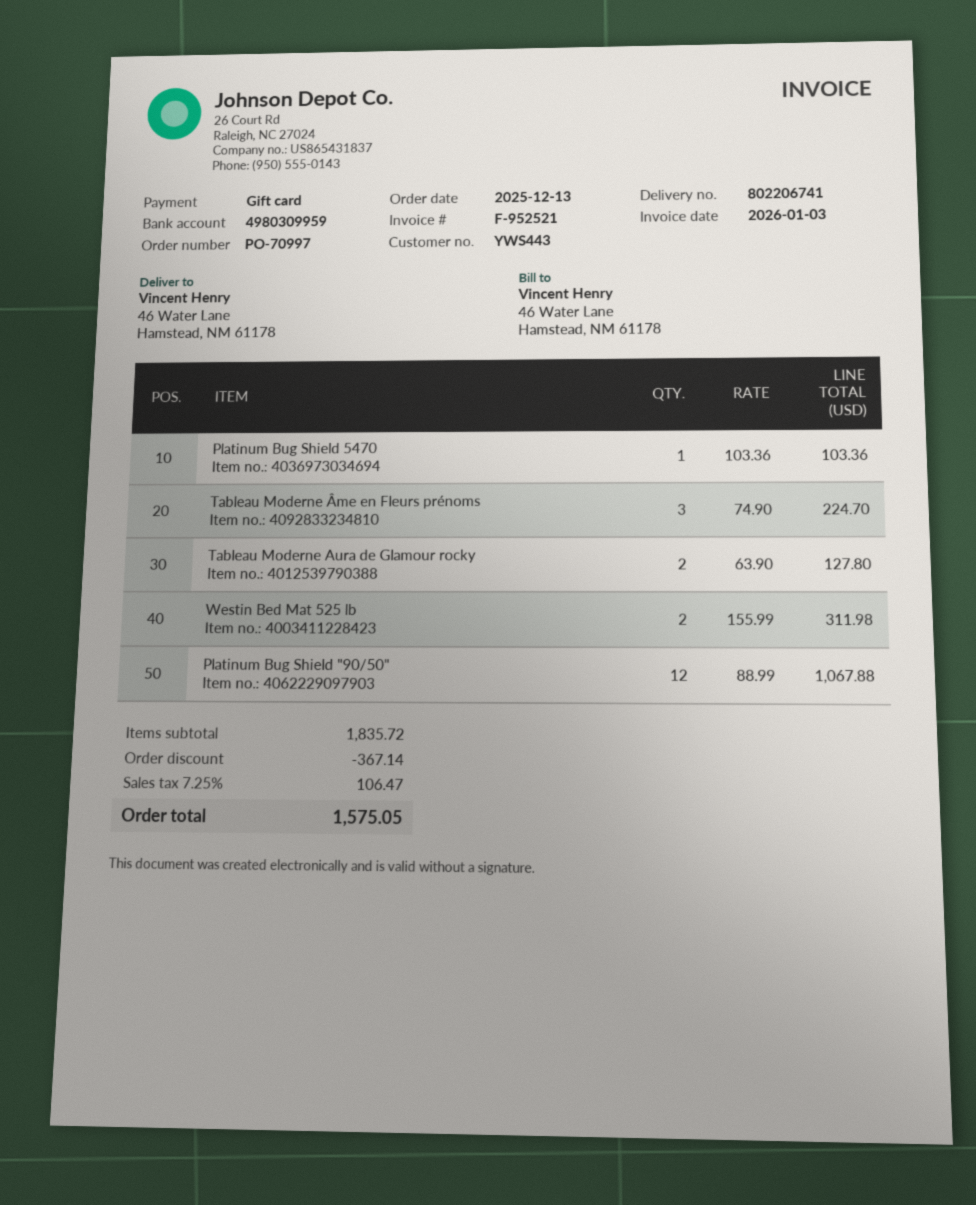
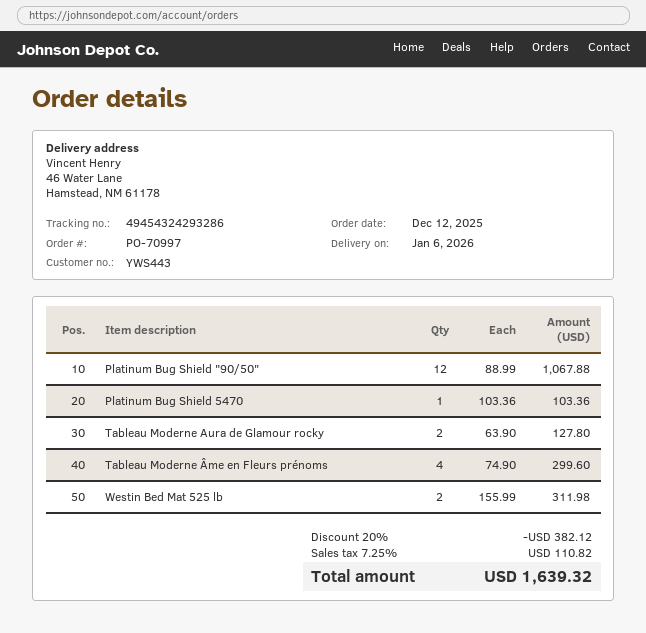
order date: 2025-12-13 -> 2025-12-12
Tableau Moderne Âme en Fleurs prénoms: 3 x 74.90 = 224.70 -> 4 x 74.90 = 299.60
discount: 367.14 -> 382.12
tax: 7.25% = 106.47 -> 7.25% = 110.82
total: 1575.05 -> 1639.32

